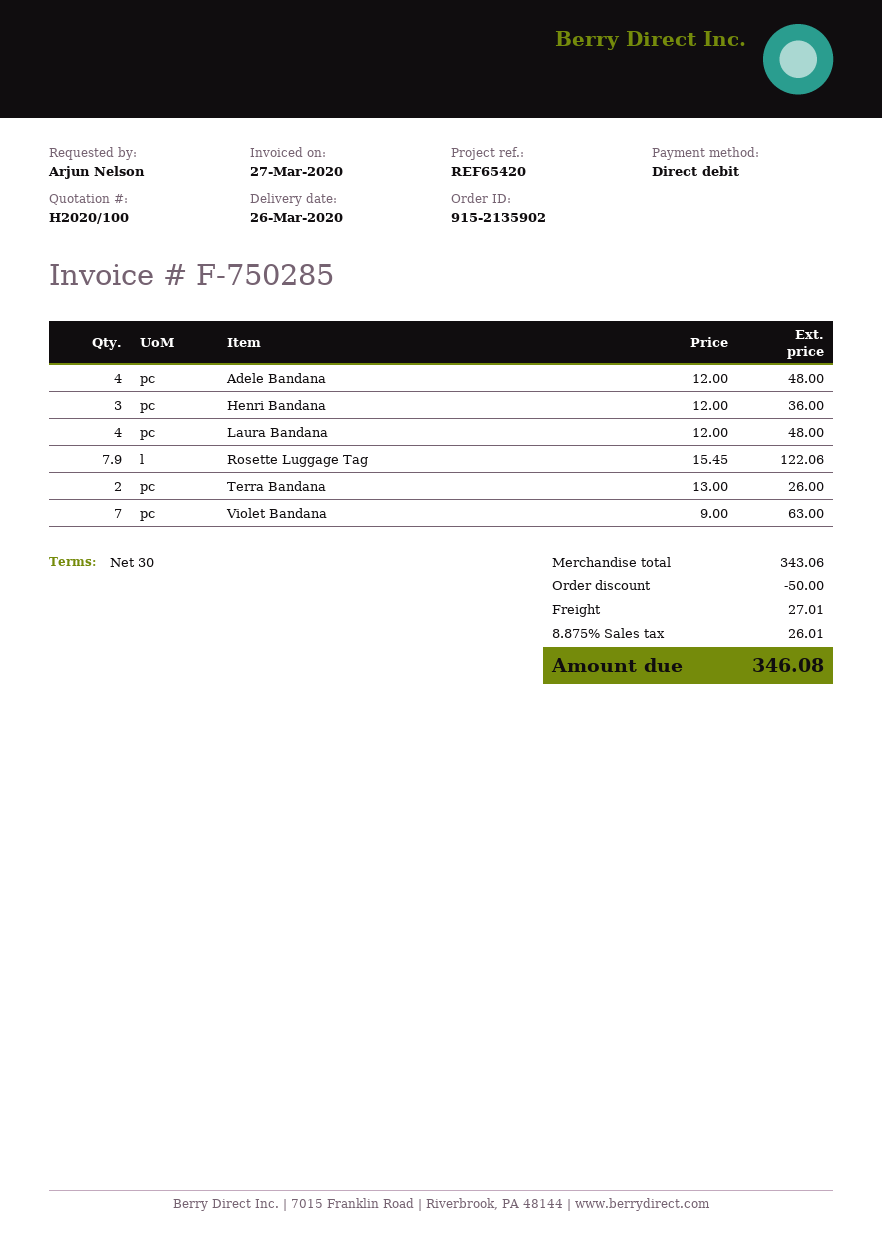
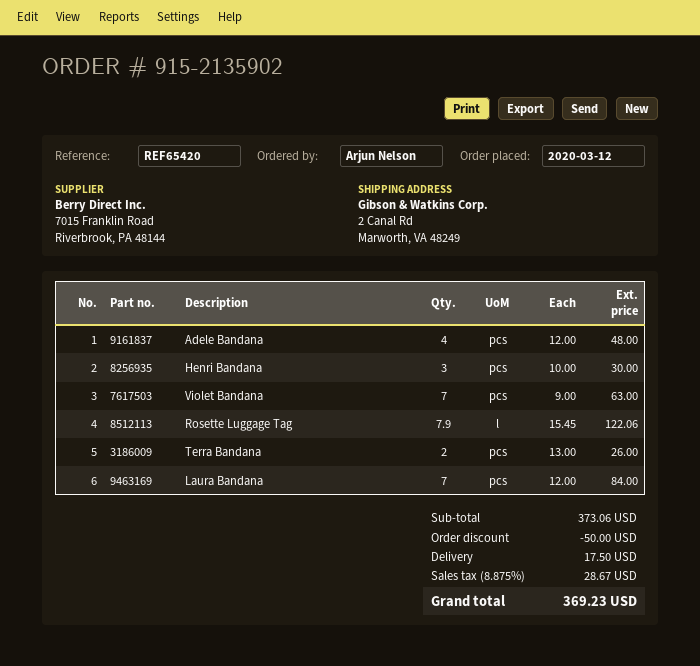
Henri Bandana: 3 x 12.00 = 36.00 -> 3 x 10.00 = 30.00
Laura Bandana: 4 x 12.00 = 48.00 -> 7 x 12.00 = 84.00
subtotal: 343.06 -> 373.06
shipping: 27.01 -> 17.50
tax: 8.875% = 26.01 -> 8.875% = 28.67
total: 346.08 -> 369.23

